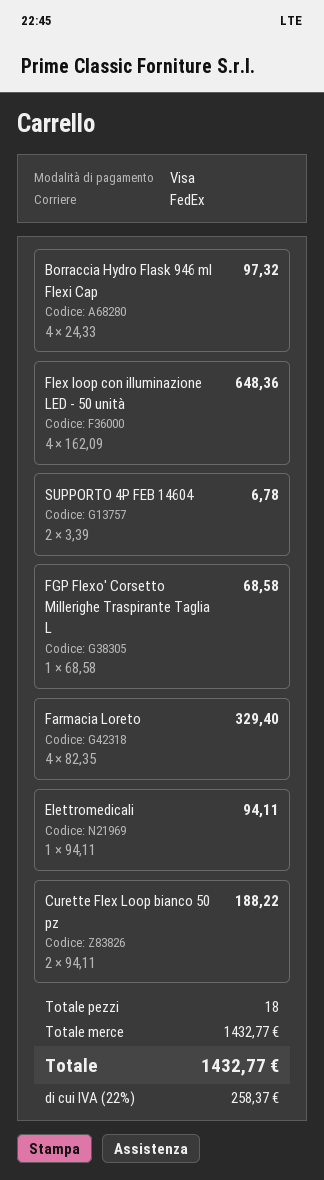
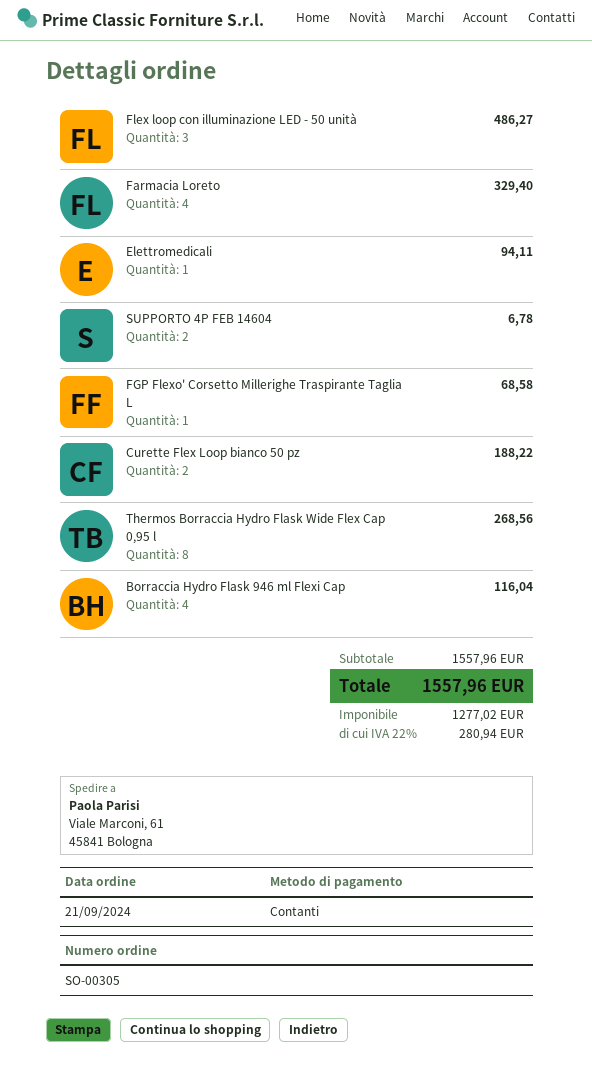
payment method: Visa -> cash
Borraccia Hydro Flask 946 ml Flexi Cap: 4 for 97.32 -> 4 for 116.04
Flex loop con illuminazione LED - 50 unità: 4 for 648.36 -> 3 for 486.27
Thermos Borraccia Hydro Flask Wide Flex Cap 0,95 l: none -> 8 for 268.56
subtotal: 1432.77 -> 1557.96
tax: 22% = 258.37 -> 22% = 280.94
total: 1432.77 -> 1557.96

